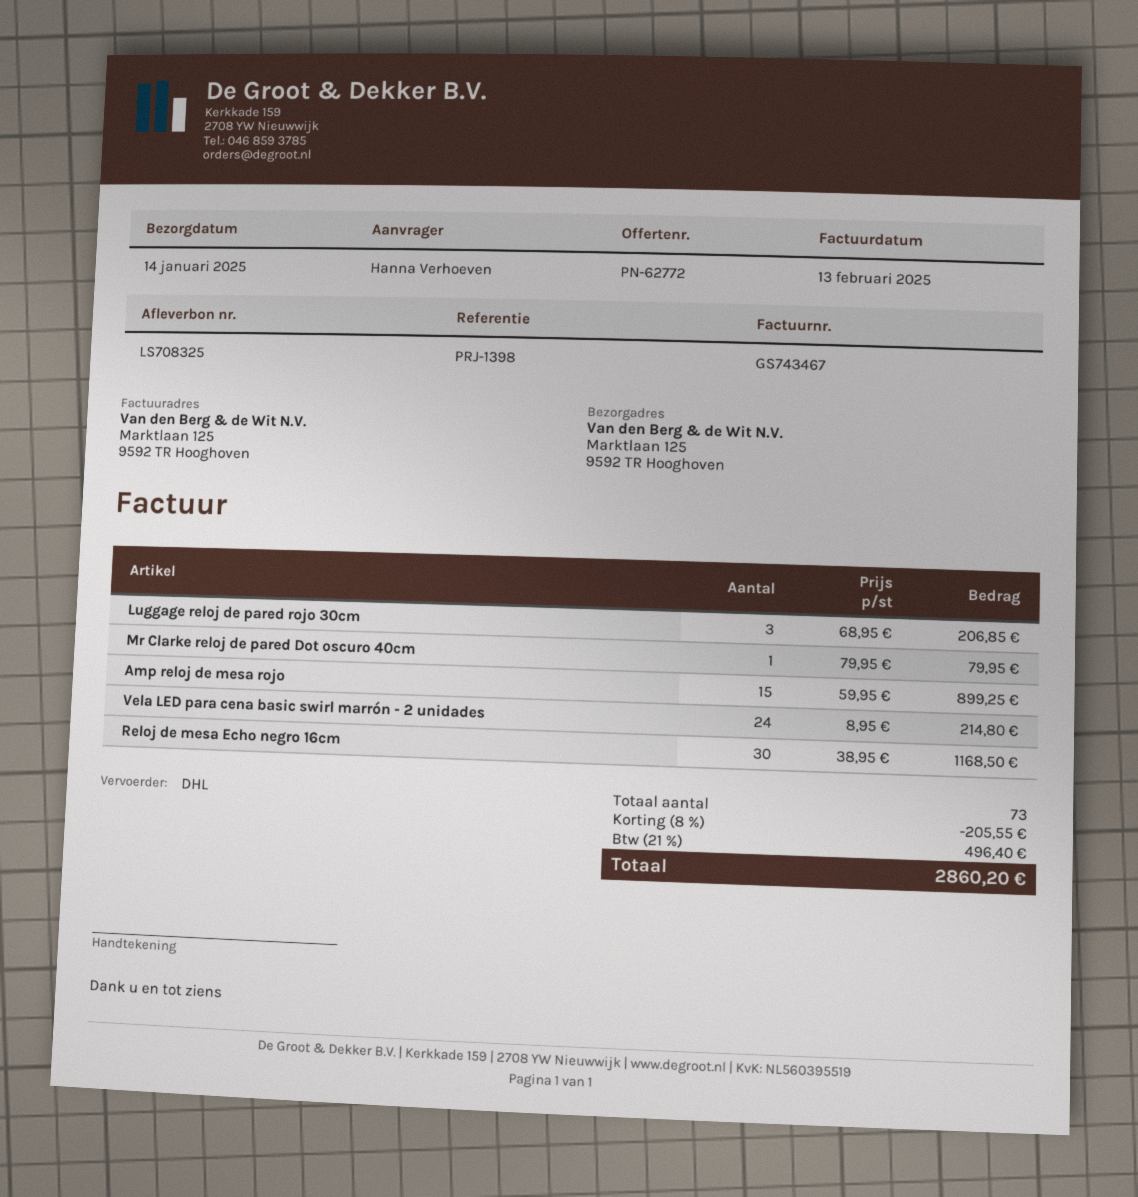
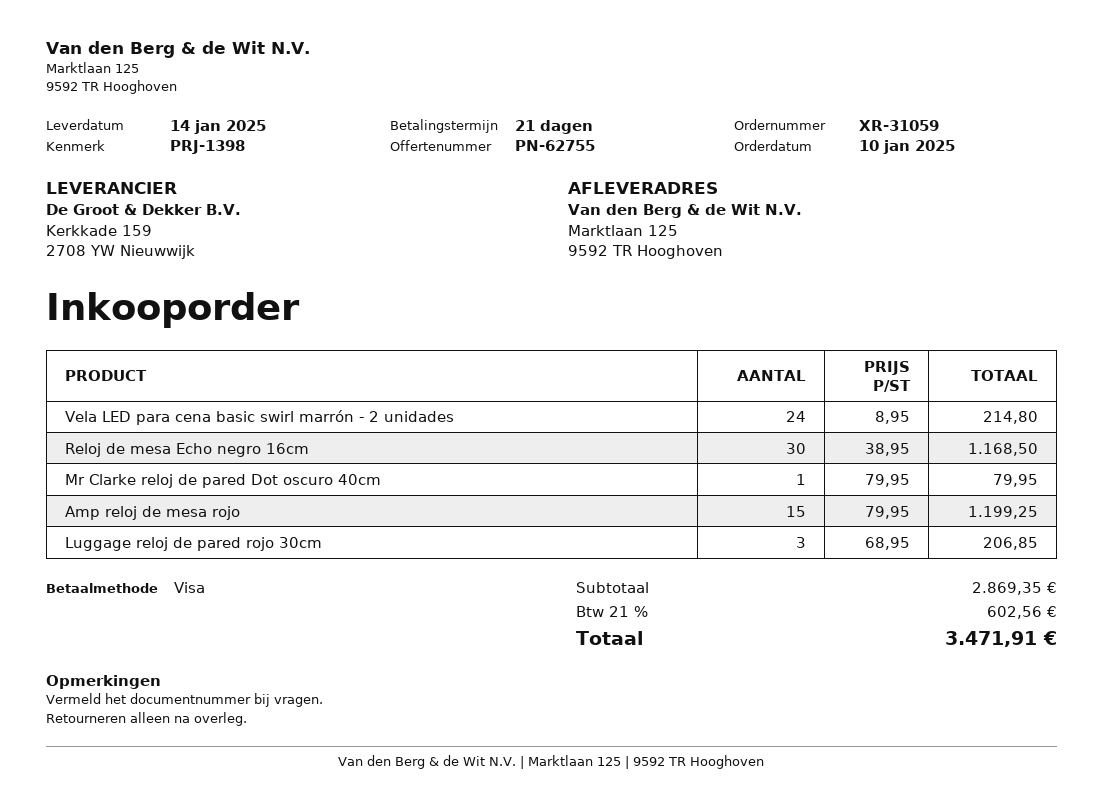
quote number: PN-62772 -> PN-62755
Amp reloj de mesa rojo: 15 x 59.95 = 899.25 -> 15 x 79.95 = 1199.25
discount: 8% = 205.55 -> none
tax: 21% = 496.40 -> 21% = 602.56
total: 2860.20 -> 3471.91

